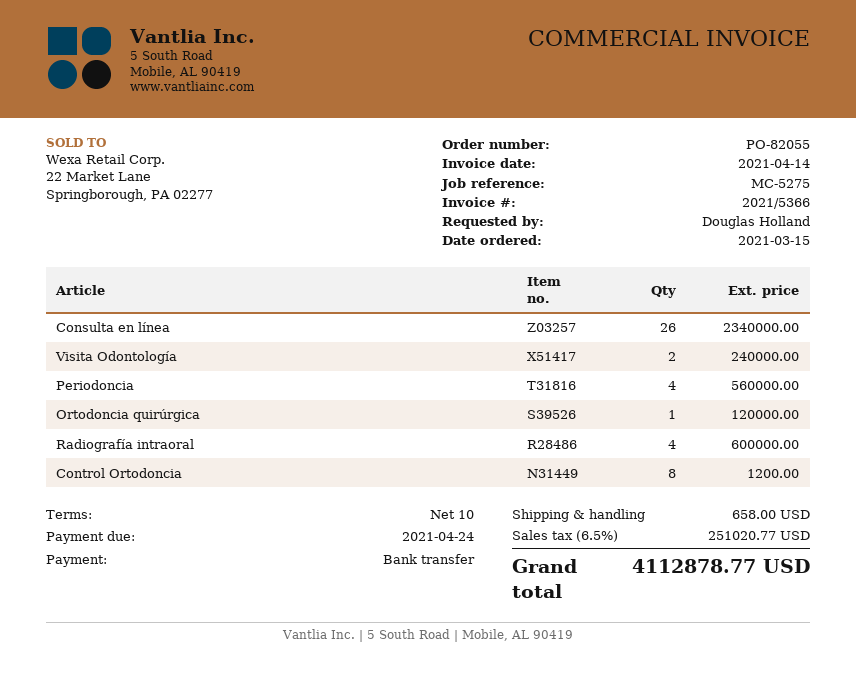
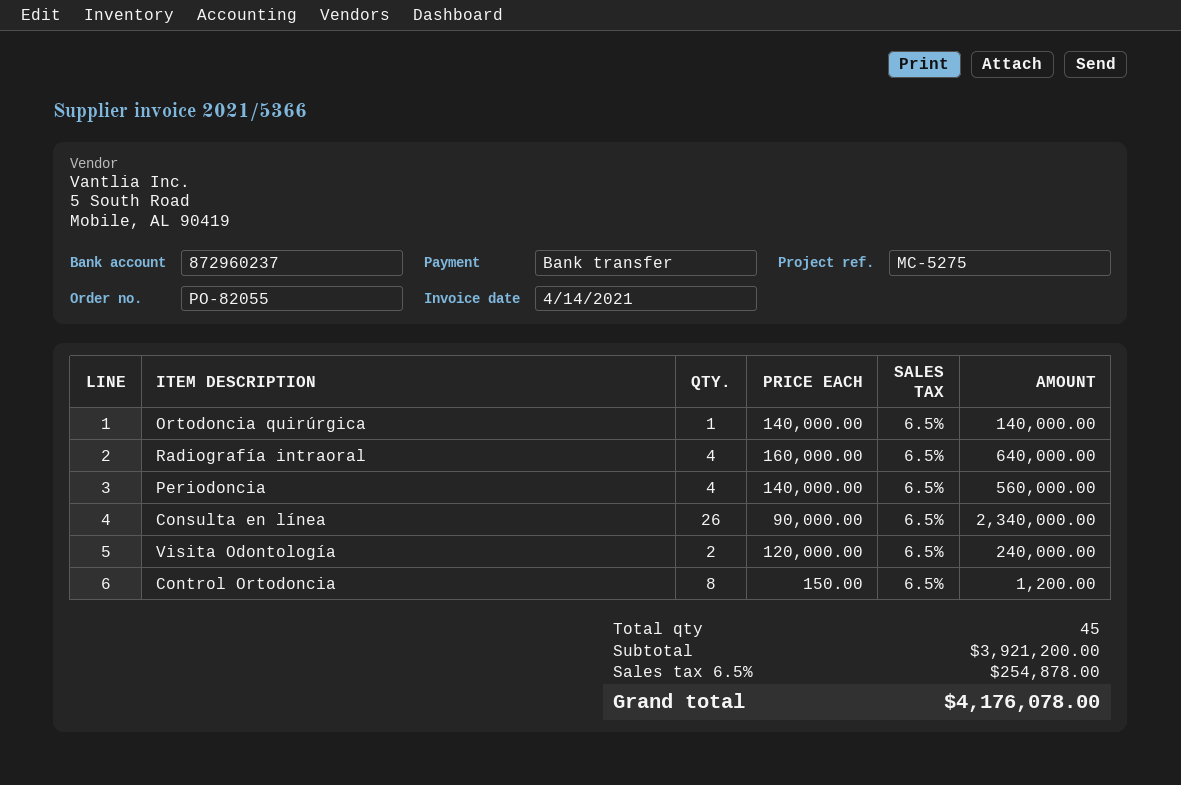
Ortodoncia quirúrgica: 1 for 120000.00 -> 1 for 140000.00
Radiografía intraoral: 4 for 600000.00 -> 4 for 640000.00
shipping: 658.00 -> none
tax: 6.5% = 251020.77 -> 6.5% = 254878.00
total: 4112878.77 -> 4176078.00

